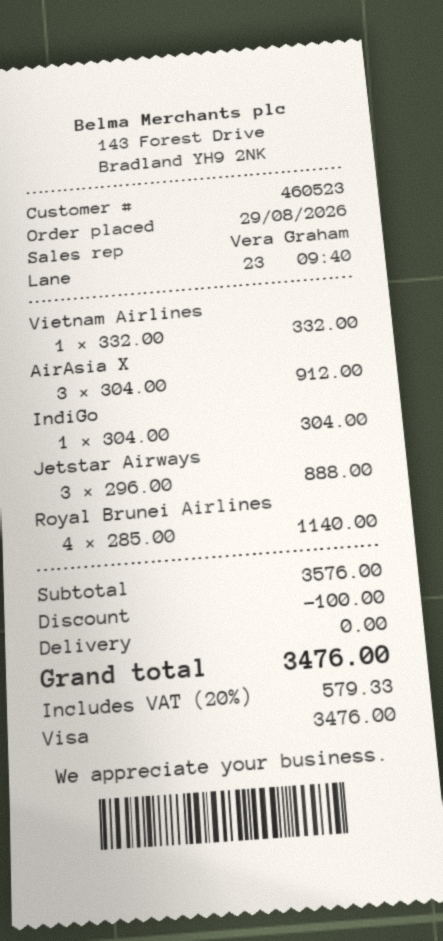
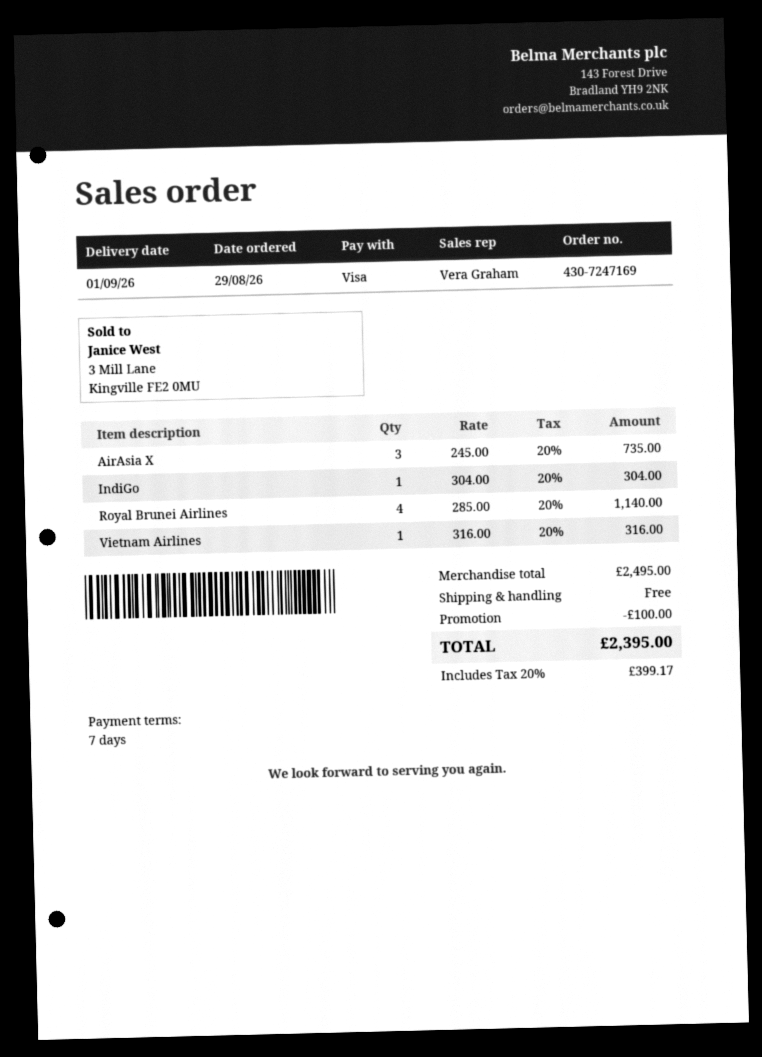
Vietnam Airlines: 1 x 332.00 = 332.00 -> 1 x 316.00 = 316.00
AirAsia X: 3 x 304.00 = 912.00 -> 3 x 245.00 = 735.00
Jetstar Airways: 3 x 296.00 = 888.00 -> none
subtotal: 3576.00 -> 2495.00
tax: 20% = 579.33 -> 20% = 399.17
total: 3476.00 -> 2395.00

